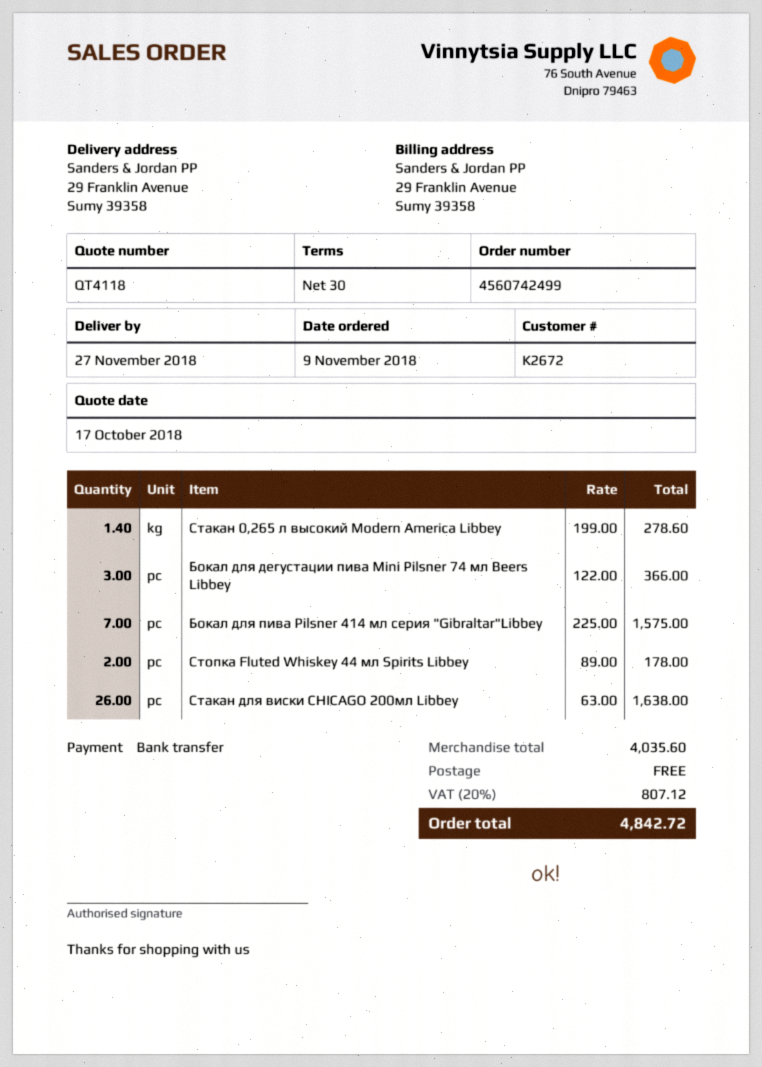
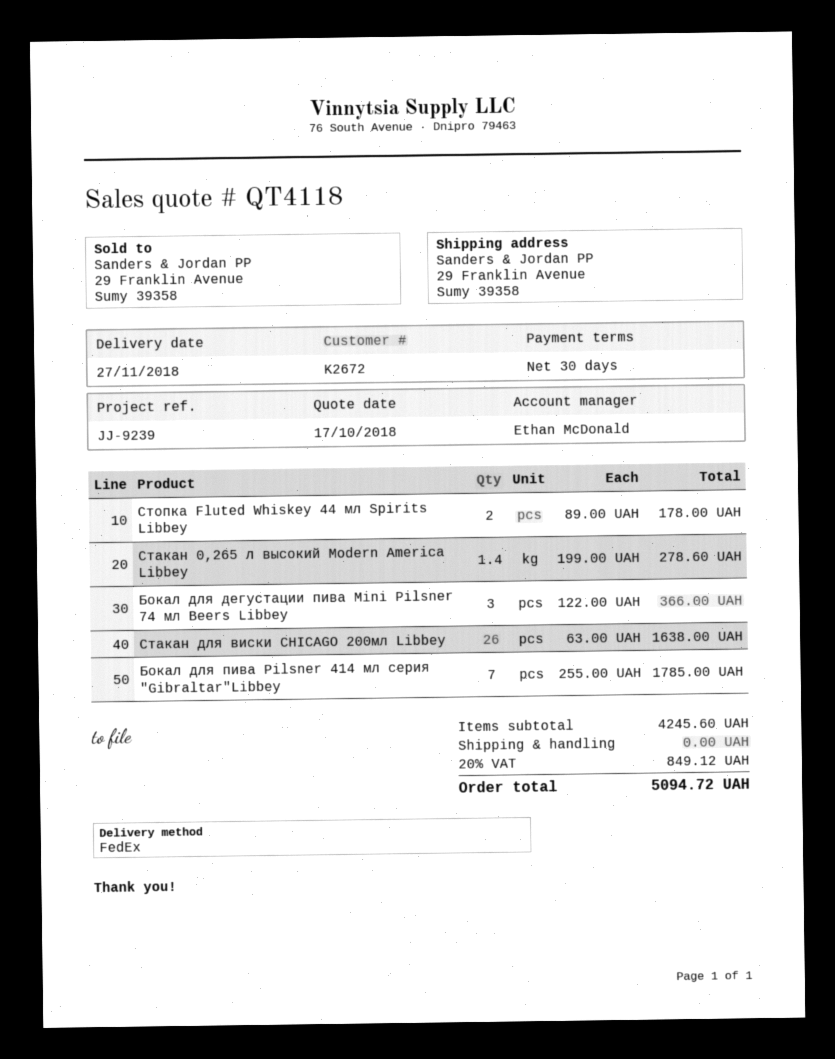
Бокал для пива Pilsner 414 мл серия "Gibraltar"Libbey: 7 x 225.00 = 1575.00 -> 7 x 255.00 = 1785.00
subtotal: 4035.60 -> 4245.60
tax: 20% = 807.12 -> 20% = 849.12
total: 4842.72 -> 5094.72

